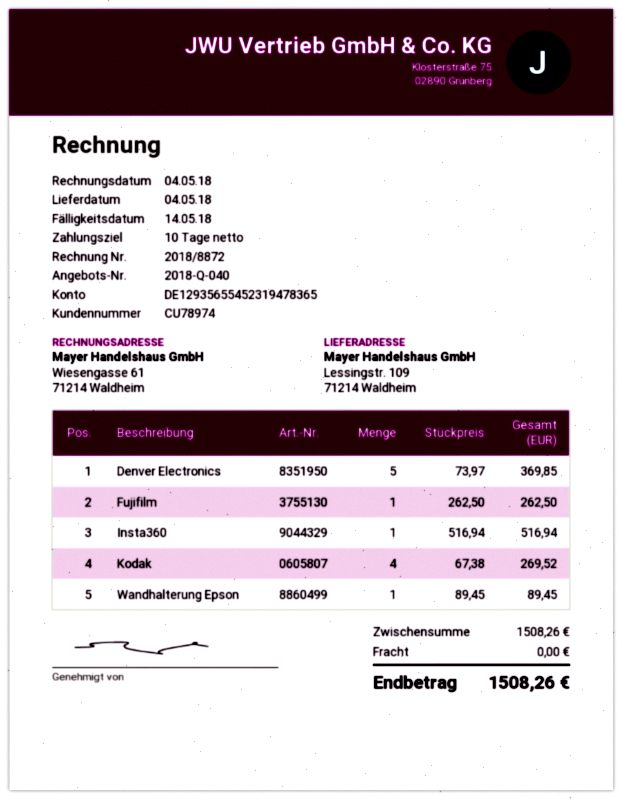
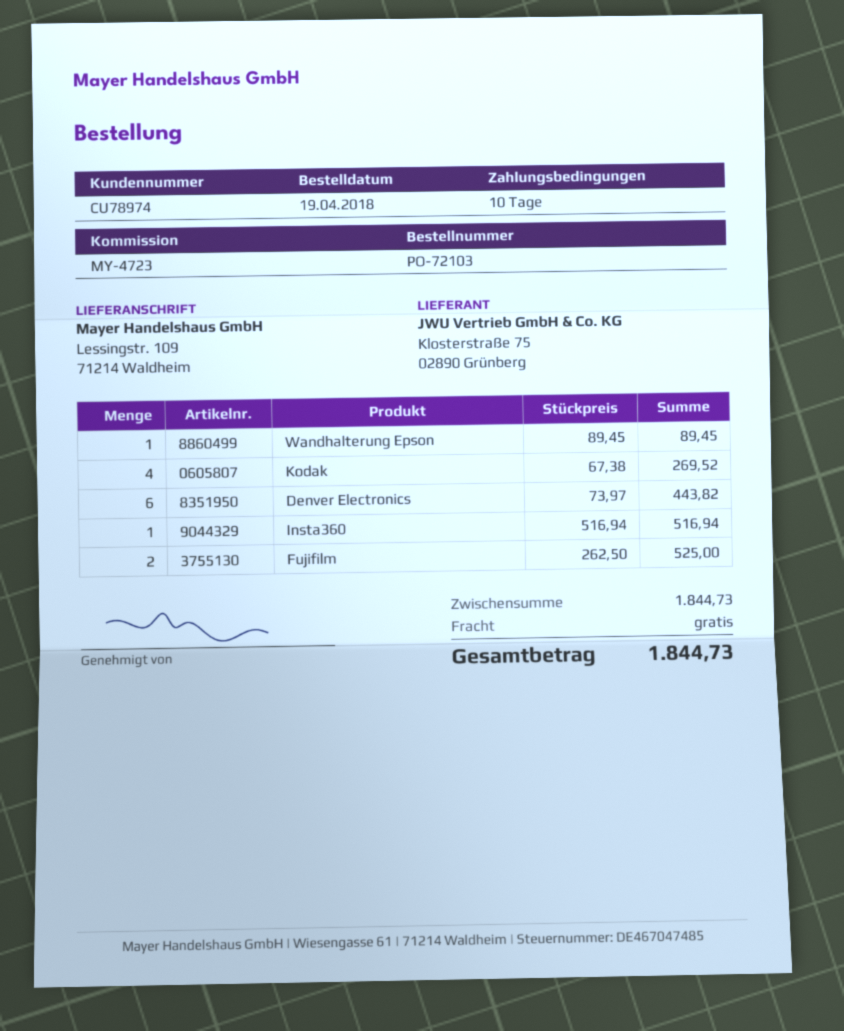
Denver Electronics: 5 x 73.97 = 369.85 -> 6 x 73.97 = 443.82
Fujifilm: 1 x 262.50 = 262.50 -> 2 x 262.50 = 525.00
subtotal: 1508.26 -> 1844.73
total: 1508.26 -> 1844.73

